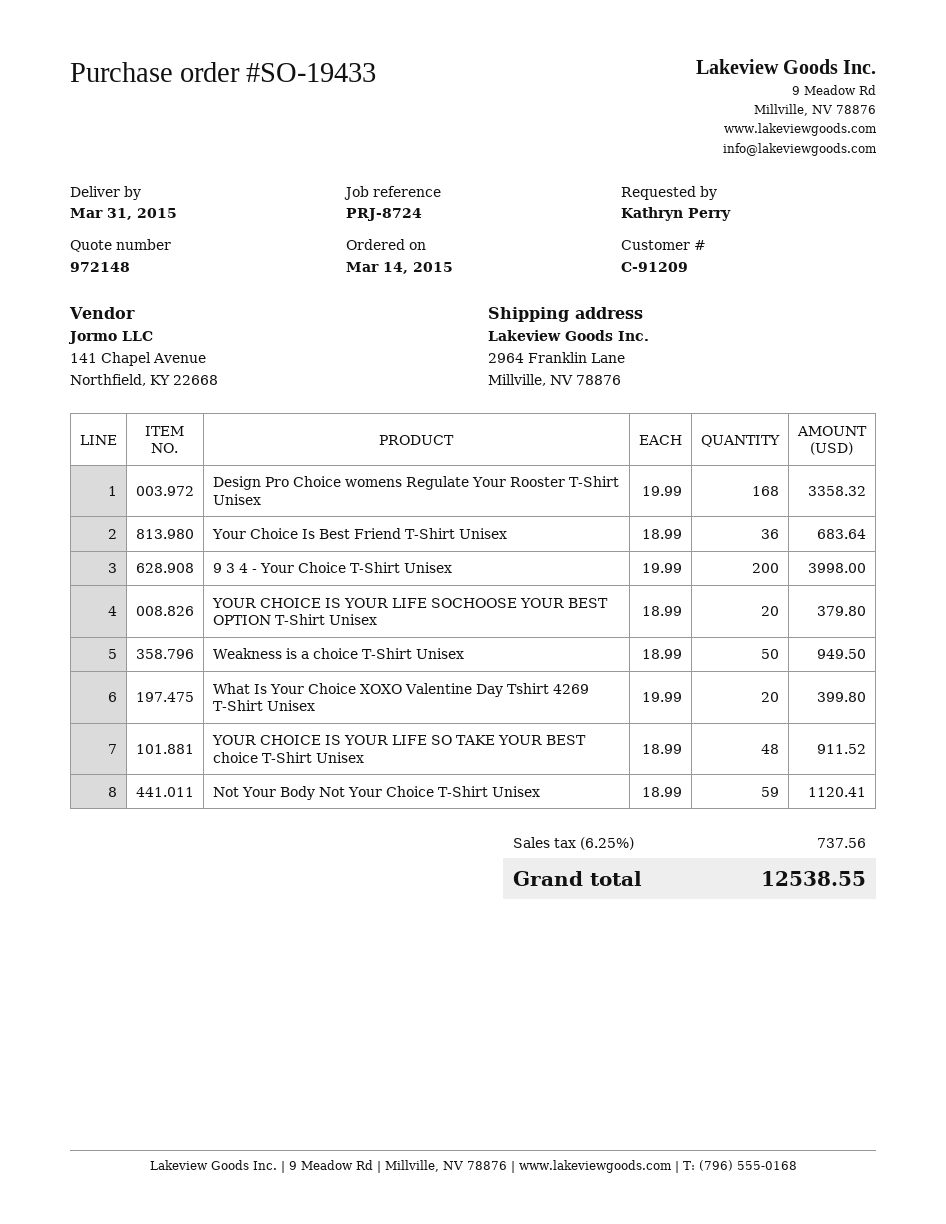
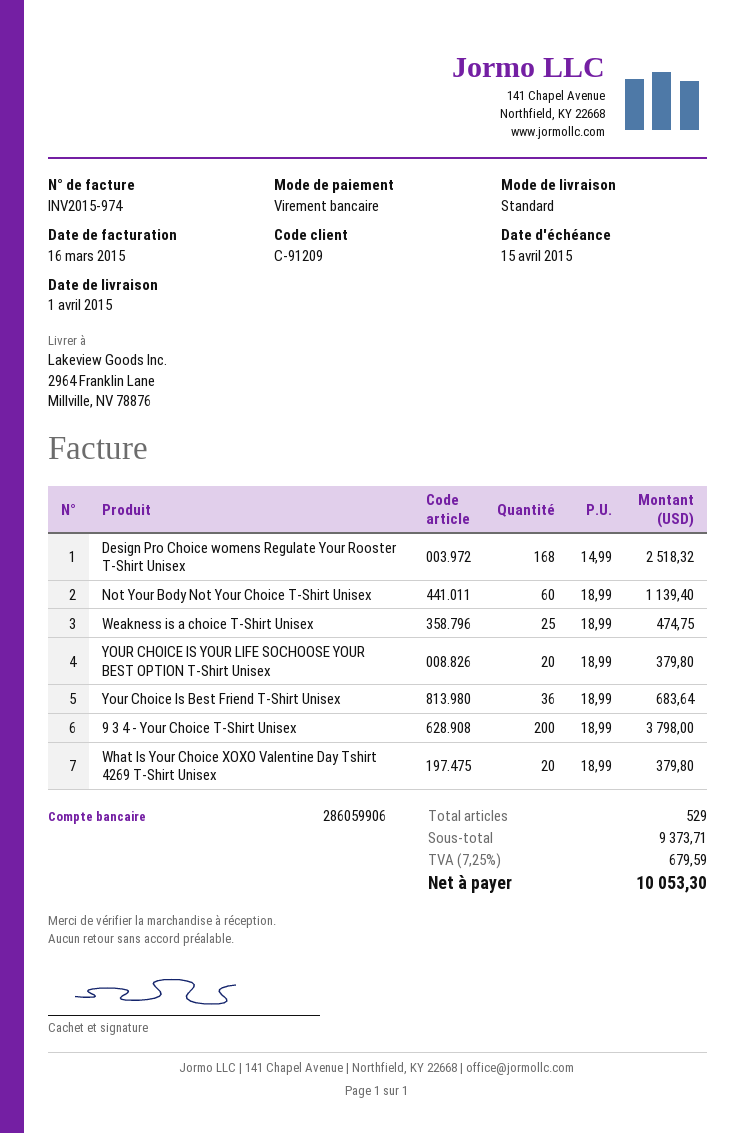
delivery date: 2015-03-31 -> 2015-04-01
Design Pro Choice womens Regulate Your Rooster T-Shirt Unisex: 168 x 19.99 = 3358.32 -> 168 x 14.99 = 2518.32
9 3 4 - Your Choice T-Shirt Unisex: 200 x 19.99 = 3998.00 -> 200 x 18.99 = 3798.00
Weakness is a choice T-Shirt Unisex: 50 x 18.99 = 949.50 -> 25 x 18.99 = 474.75
What Is Your Choice XOXO Valentine Day Tshirt 4269 T-Shirt Unisex: 20 x 19.99 = 399.80 -> 20 x 18.99 = 379.80
YOUR CHOICE IS YOUR LIFE SO TAKE YOUR BEST choice T-Shirt Unisex: 48 x 18.99 = 911.52 -> none
Not Your Body Not Your Choice T-Shirt Unisex: 59 x 18.99 = 1120.41 -> 60 x 18.99 = 1139.40
tax: 6.25% = 737.56 -> 7.25% = 679.59
total: 12538.55 -> 10053.30

